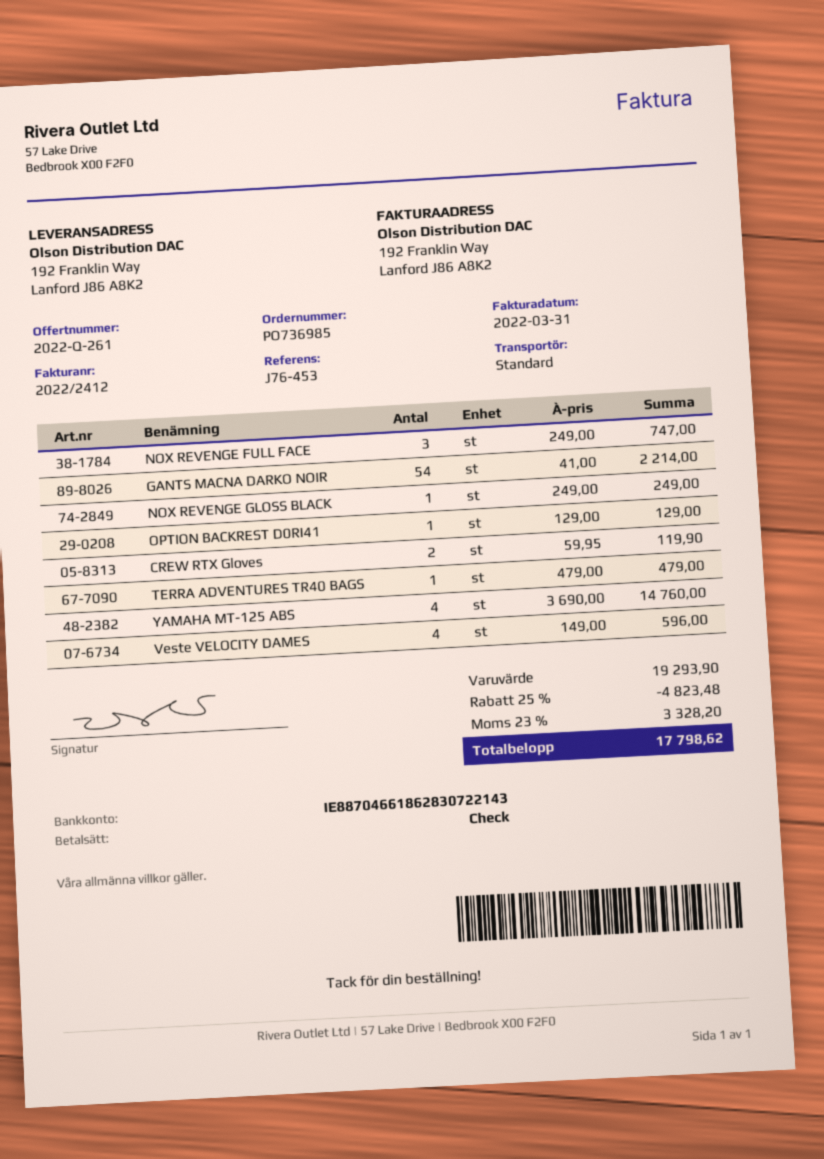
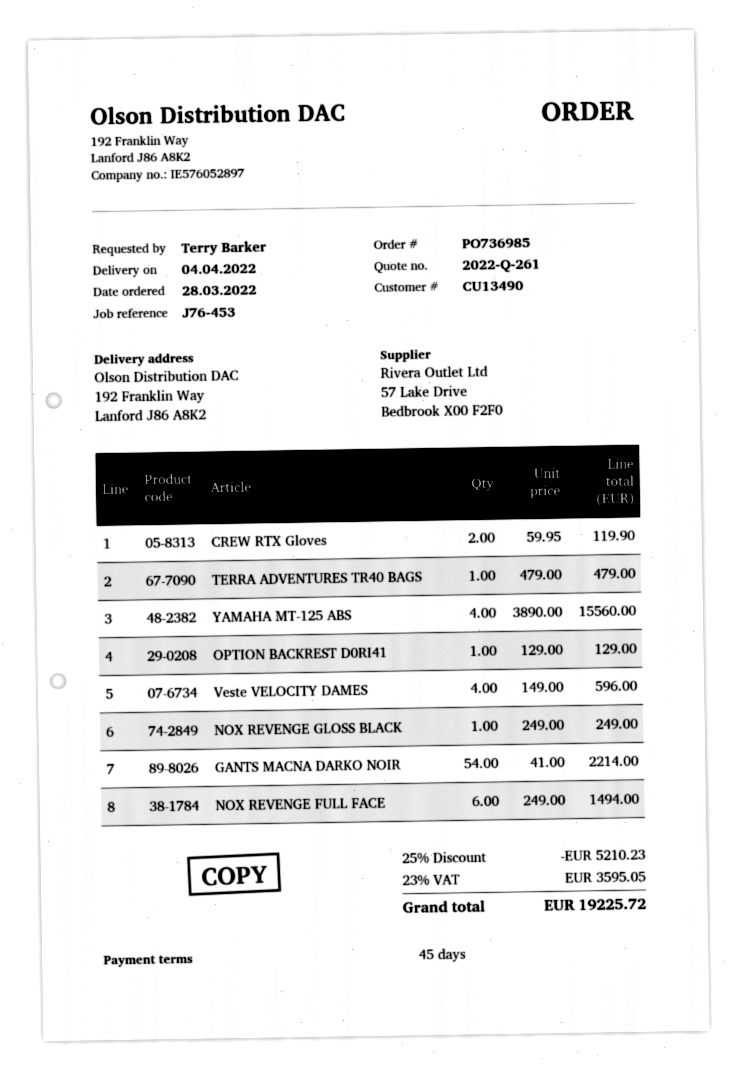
NOX REVENGE FULL FACE: 3 x 249.00 = 747.00 -> 6 x 249.00 = 1494.00
YAMAHA MT-125 ABS: 4 x 3690.00 = 14760.00 -> 4 x 3890.00 = 15560.00
discount: 25% = 4823.48 -> 25% = 5210.23
tax: 23% = 3328.20 -> 23% = 3595.05
total: 17798.62 -> 19225.72

